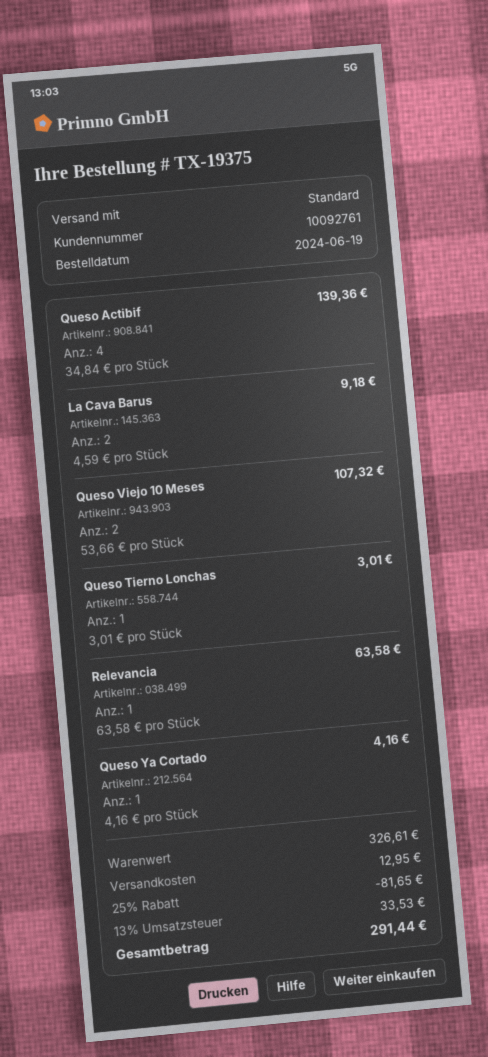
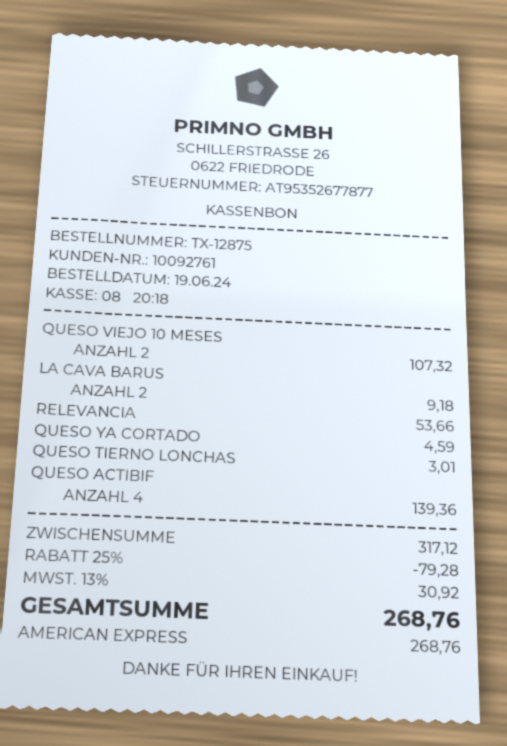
order number: TX-19375 -> TX-12875
Relevancia: 1 for 63.58 -> 1 for 53.66
Queso Ya Cortado: 1 for 4.16 -> 1 for 4.59
subtotal: 326.61 -> 317.12
discount: 25% = 81.65 -> 25% = 79.28
shipping: 12.95 -> none
tax: 13% = 33.53 -> 13% = 30.92
total: 291.44 -> 268.76

